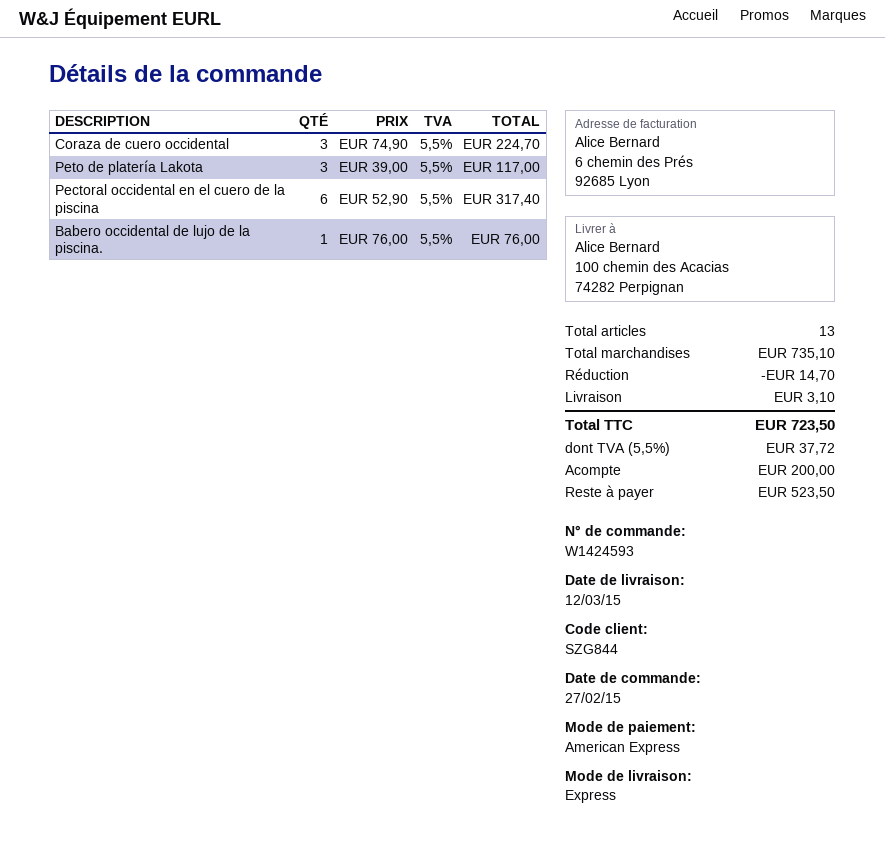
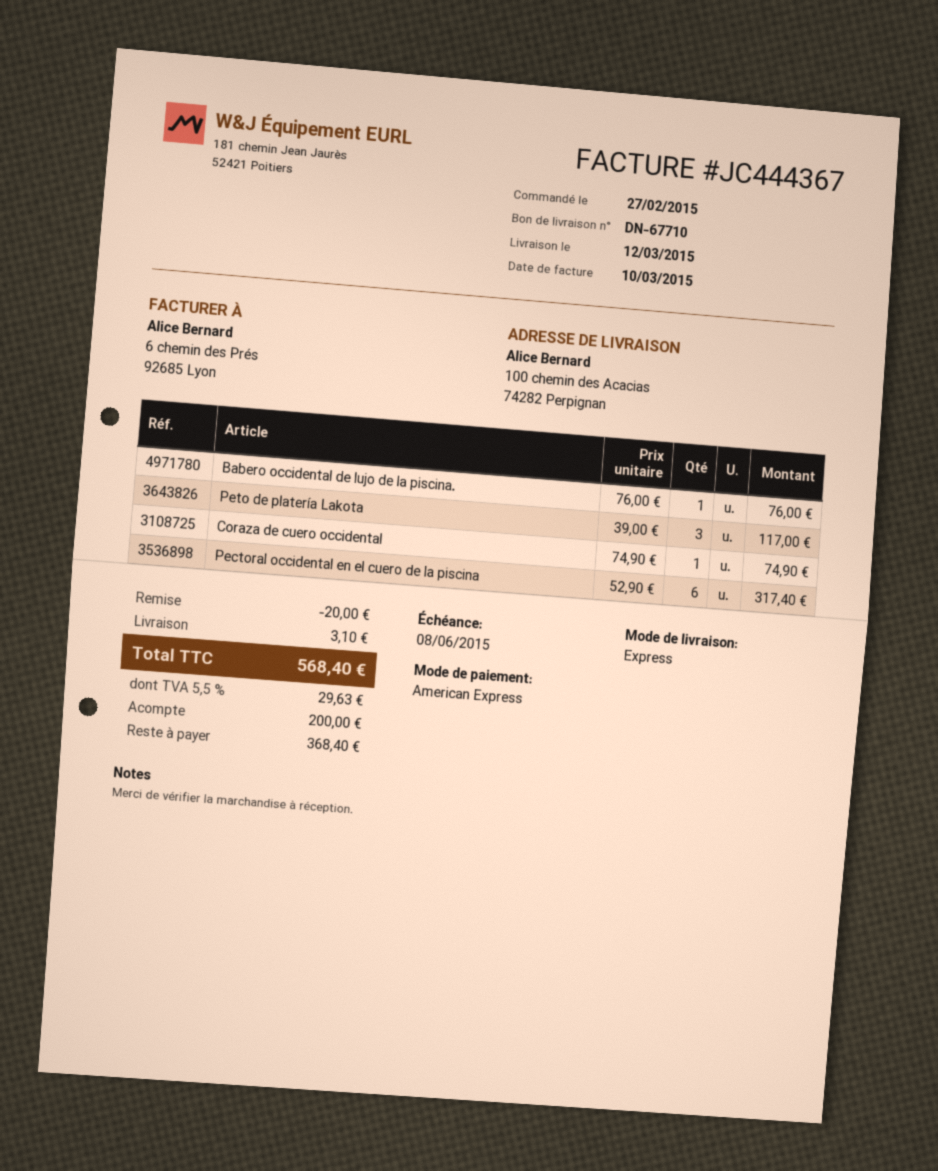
Coraza de cuero occidental: 3 x 74.90 = 224.70 -> 1 x 74.90 = 74.90
discount: 14.70 -> 20.00
tax: 5.5% = 37.72 -> 5.5% = 29.63
total: 723.50 -> 568.40
balance: 523.50 -> 368.40

